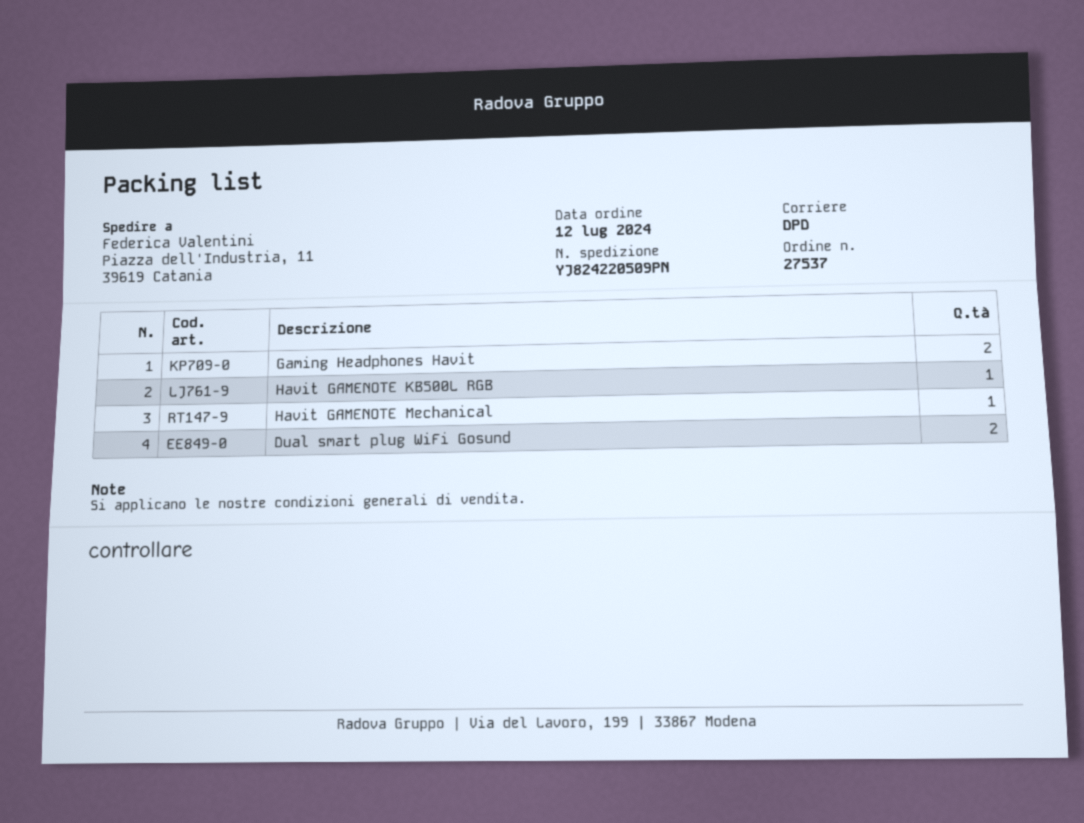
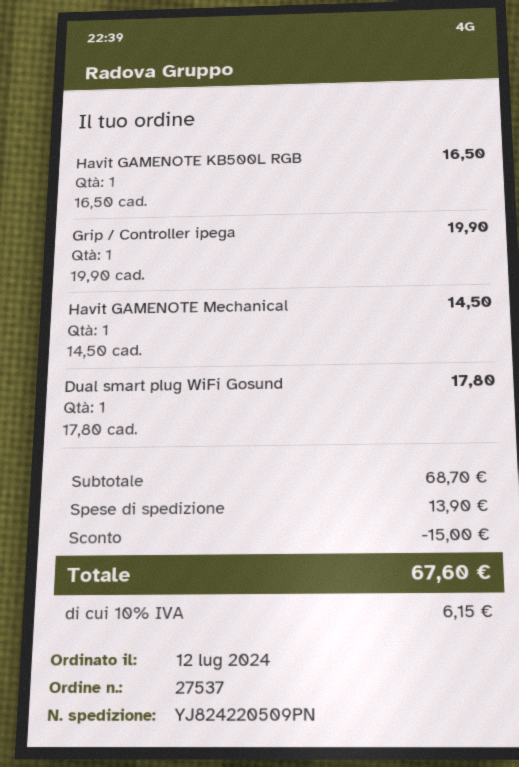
Gaming Headphones Havit: 2 -> none
Dual smart plug WiFi Gosund: 2 -> 1
Grip / Controller ipega: none -> 1

